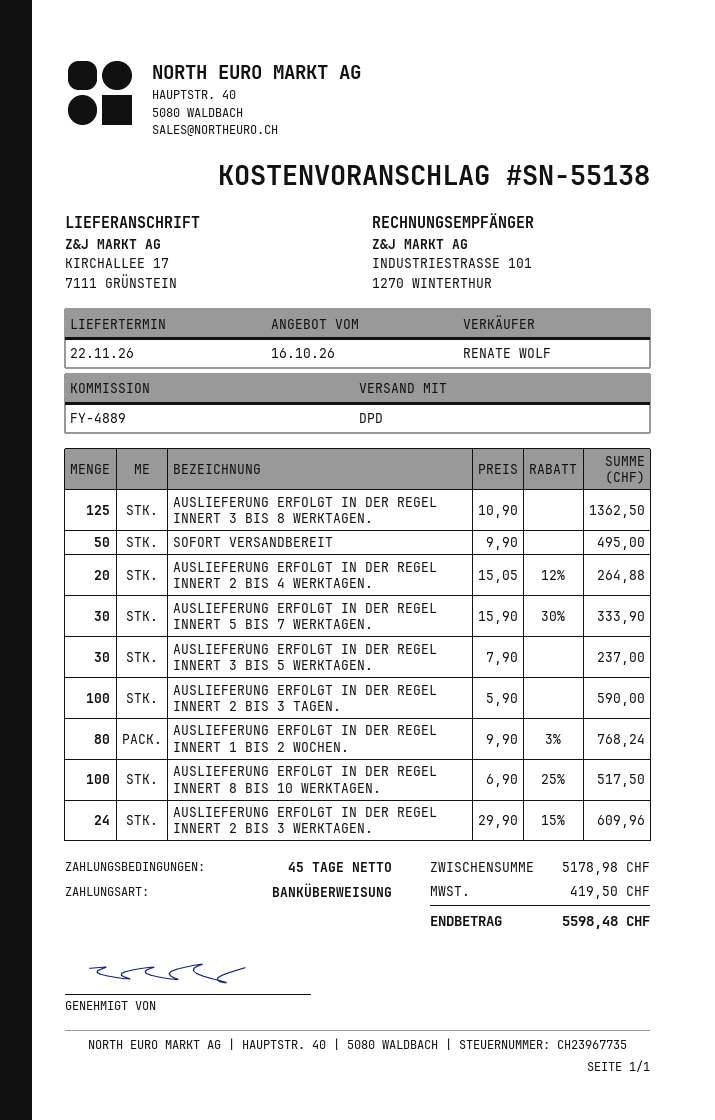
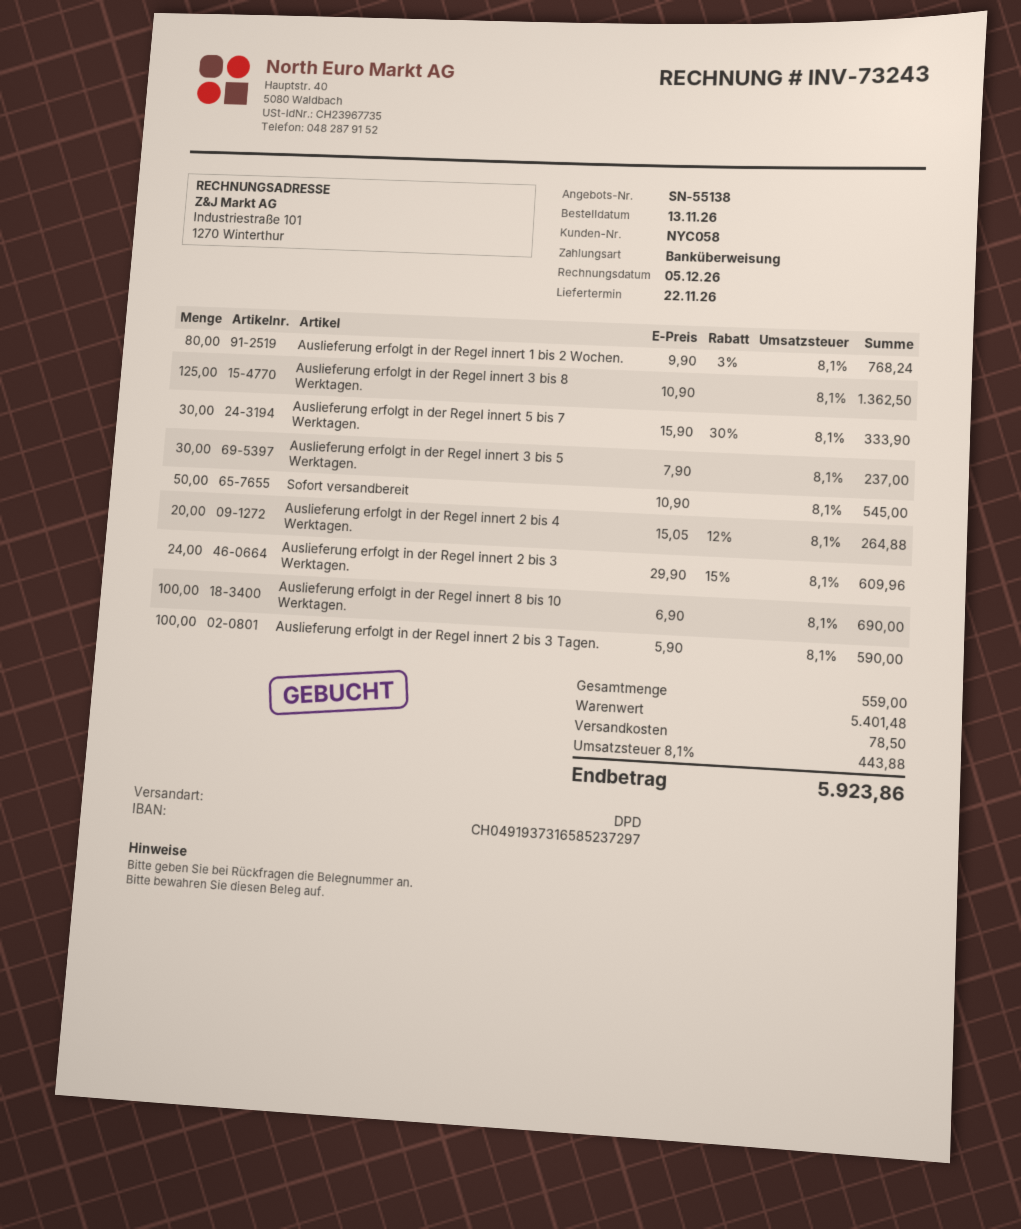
SOFORT VERSANDBEREIT: 50 x 9.90 = 495.00 -> 50 x 10.90 = 545.00
AUSLIEFERUNG ERFOLGT IN DER REGEL INNERT 8 BIS 10 WERKTAGEN.: 100 x 6.90 - 25% = 517.50 -> 100 x 6.90 = 690.00
subtotal: 5178.98 -> 5401.48
shipping: none -> 78.50
tax: 419.50 -> 443.88
total: 5598.48 -> 5923.86

